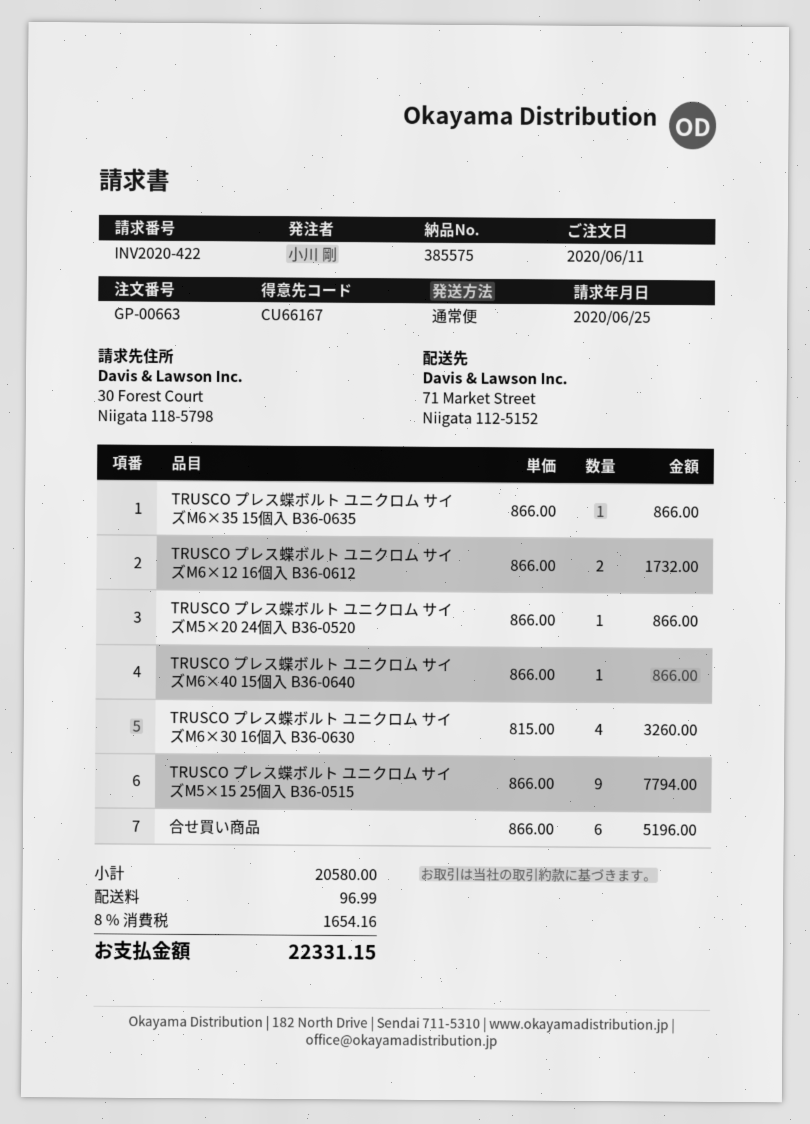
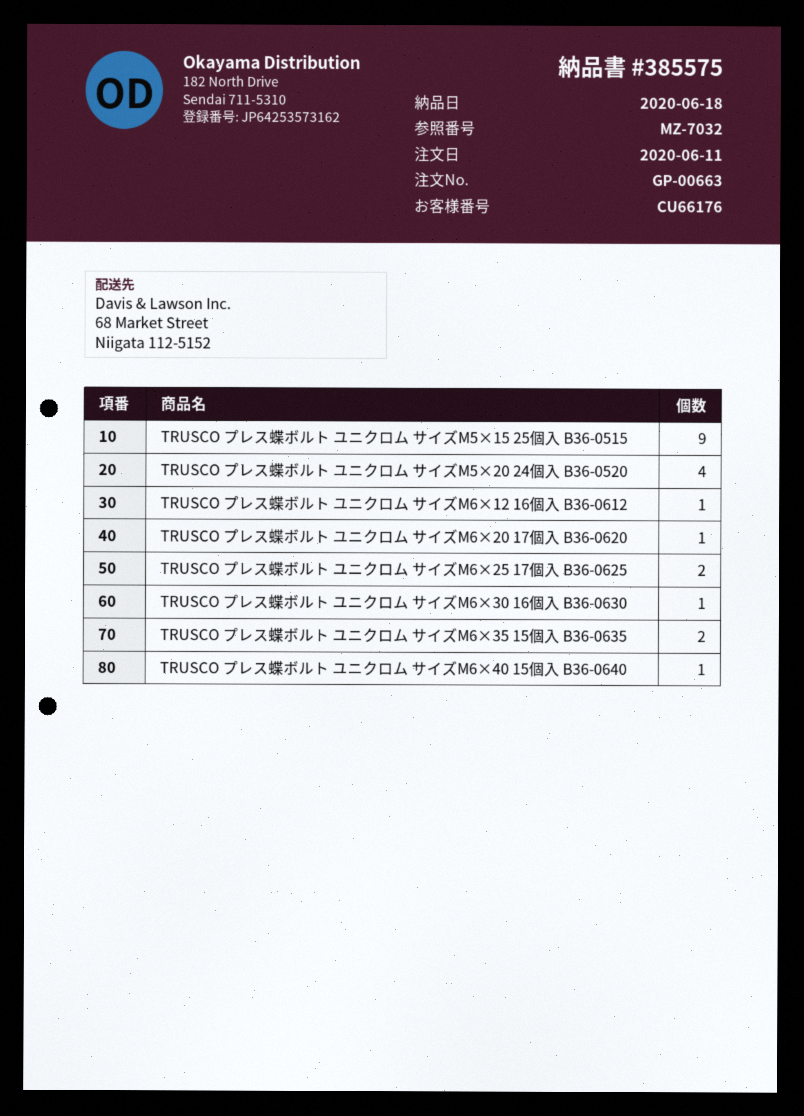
customer number: CU66167 -> CU66176
ship to: 71 Market Street, Niigata 112-5152 -> 68 Market Street, Niigata 112-5152
TRUSCO プレス蝶ボルト ユニクロム サイズM6×35 15個入 B36-0635: 1 -> 2
TRUSCO プレス蝶ボルト ユニクロム サイズM6×12 16個入 B36-0612: 2 -> 1
TRUSCO プレス蝶ボルト ユニクロム サイズM5×20 24個入 B36-0520: 1 -> 4
TRUSCO プレス蝶ボルト ユニクロム サイズM6×30 16個入 B36-0630: 4 -> 1
合せ買い商品: 6 -> none
TRUSCO プレス蝶ボルト ユニクロム サイズM6×20 17個入 B36-0620: none -> 1
TRUSCO プレス蝶ボルト ユニクロム サイズM6×25 17個入 B36-0625: none -> 2

